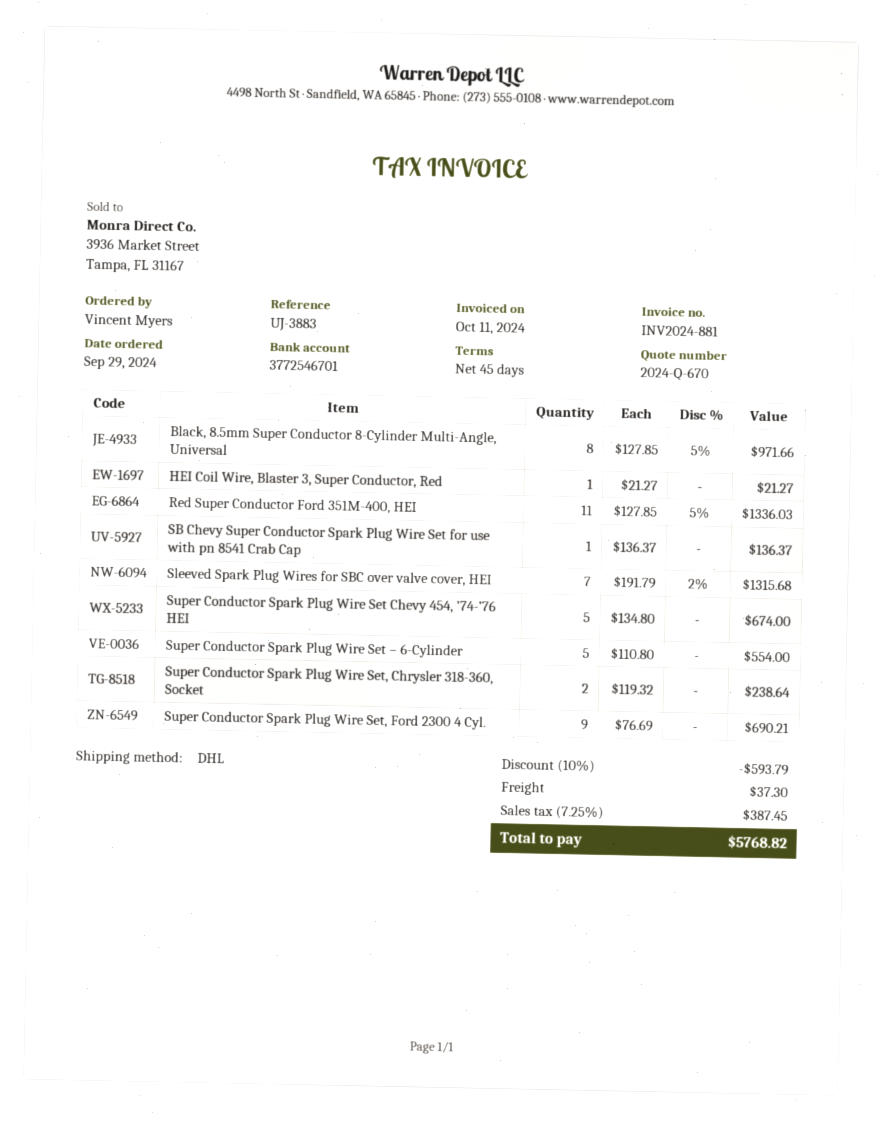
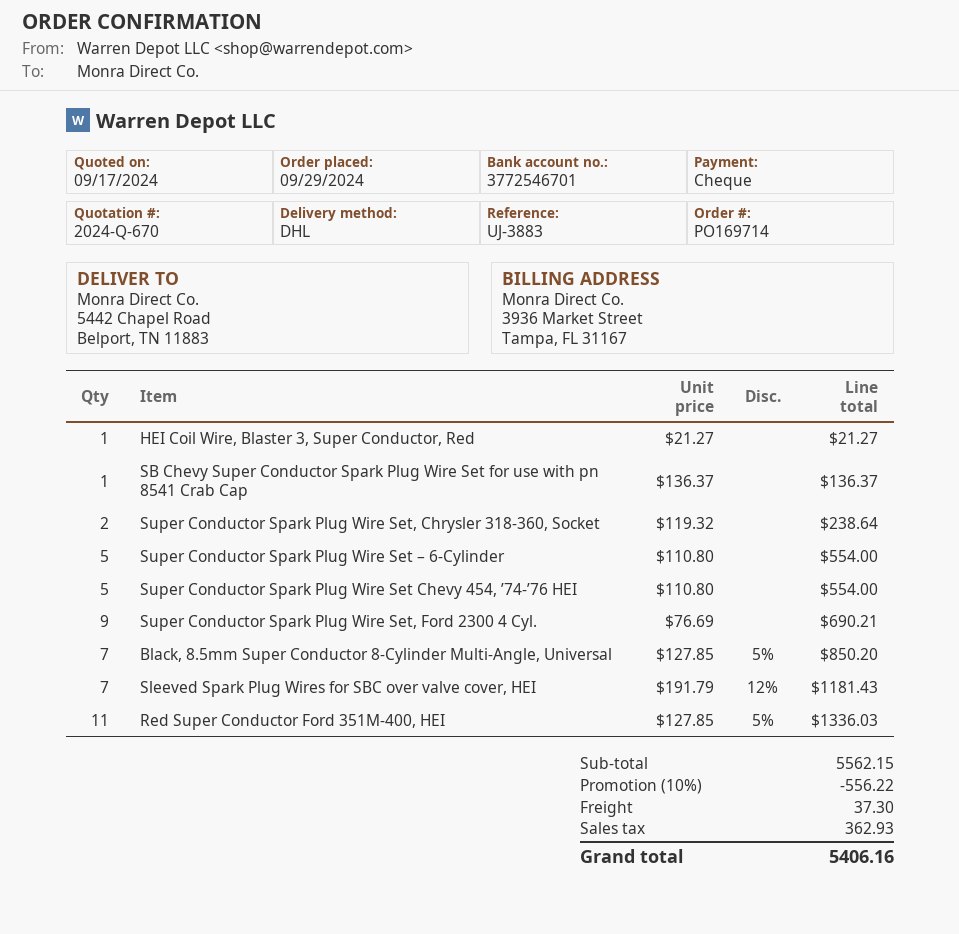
Black, 8.5mm Super Conductor 8-Cylinder Multi-Angle, Universal: 8 x 127.85 - 5% = 971.66 -> 7 x 127.85 - 5% = 850.20
Sleeved Spark Plug Wires for SBC over valve cover, HEI: 7 x 191.79 - 2% = 1315.68 -> 7 x 191.79 - 12% = 1181.43
Super Conductor Spark Plug Wire Set Chevy 454, ’74-’76 HEI: 5 x 134.80 = 674.00 -> 5 x 110.80 = 554.00
discount: 10% = 593.79 -> 10% = 556.22
tax: 387.45 -> 362.93
total: 5768.82 -> 5406.16

